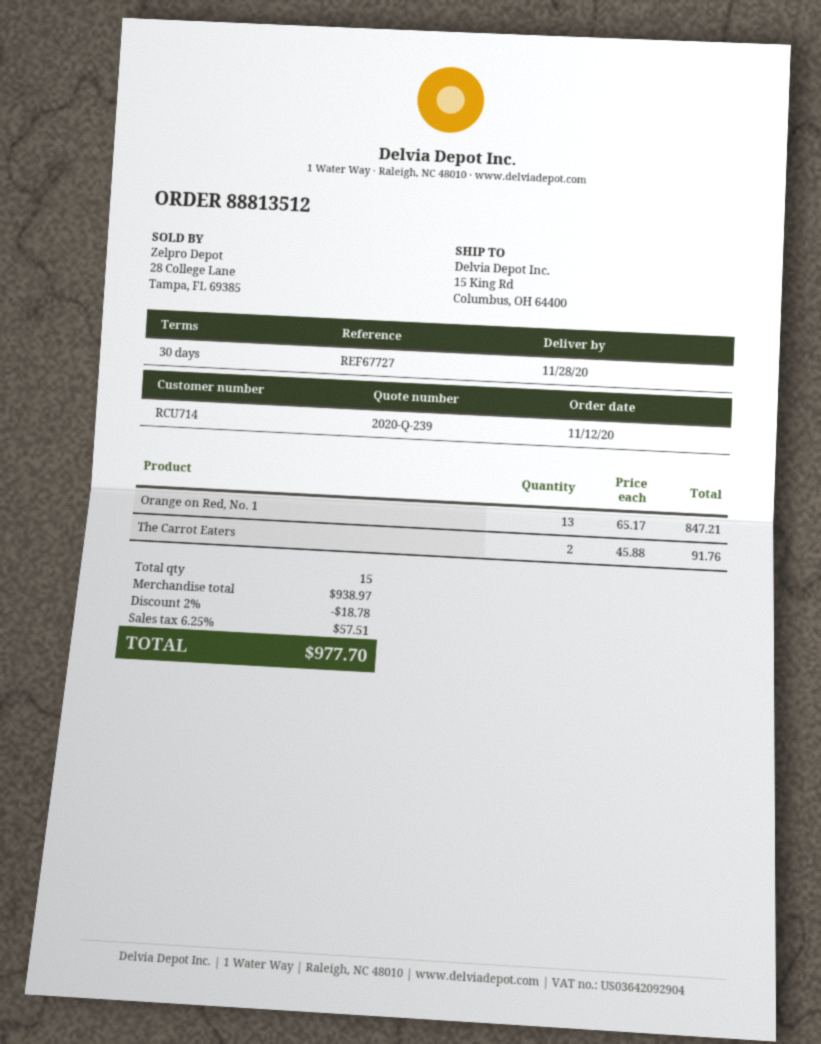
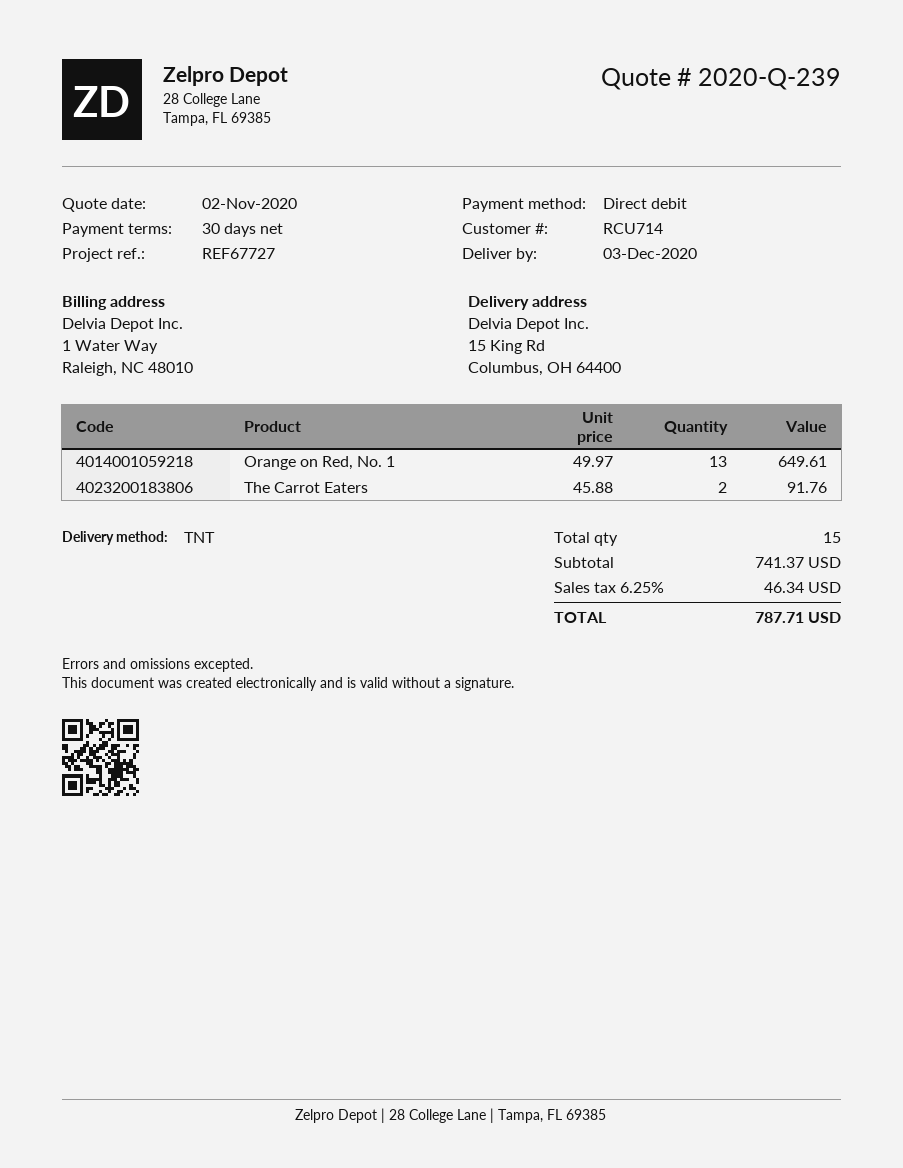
delivery date: 2020-11-28 -> 2020-12-03
Orange on Red, No. 1: 13 x 65.17 = 847.21 -> 13 x 49.97 = 649.61
subtotal: 938.97 -> 741.37
discount: 2% = 18.78 -> none
tax: 6.25% = 57.51 -> 6.25% = 46.34
total: 977.70 -> 787.71

